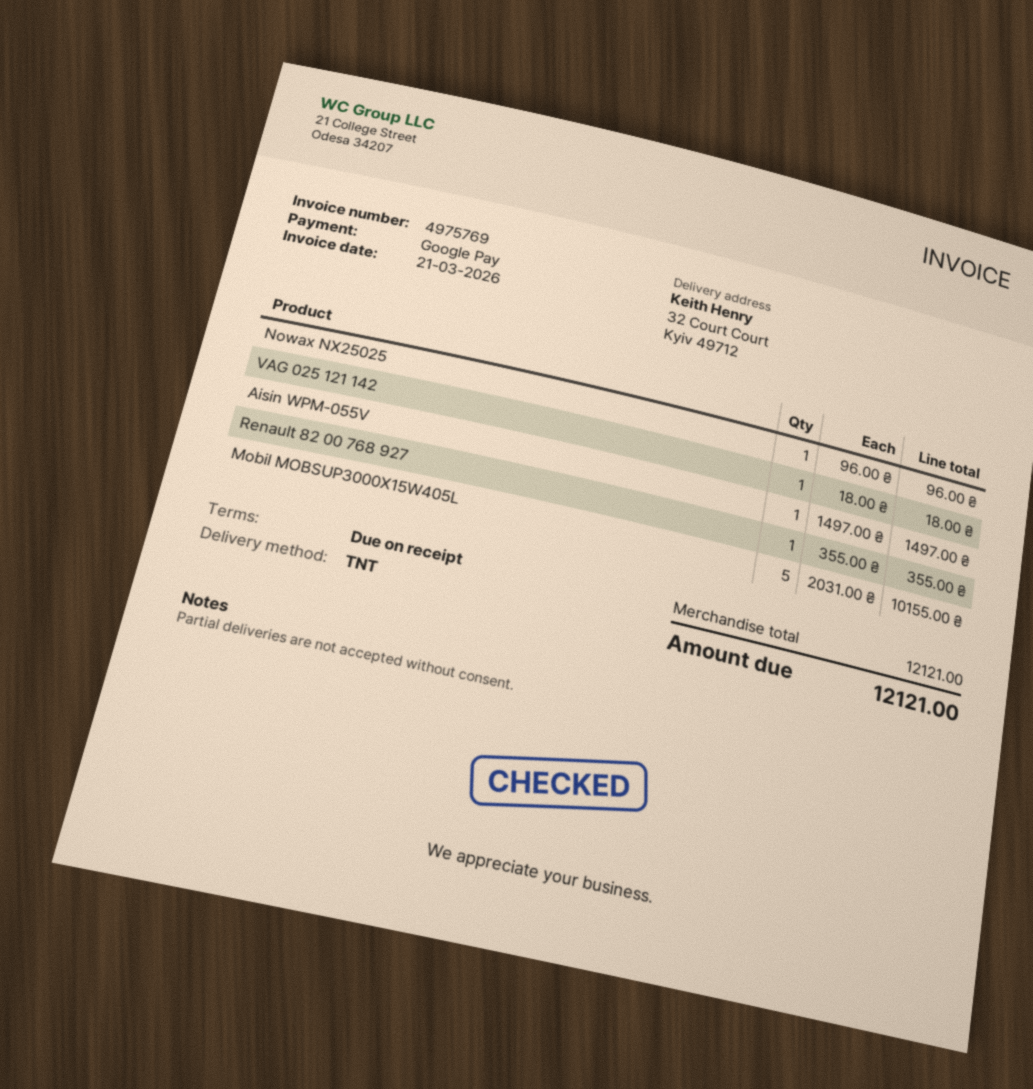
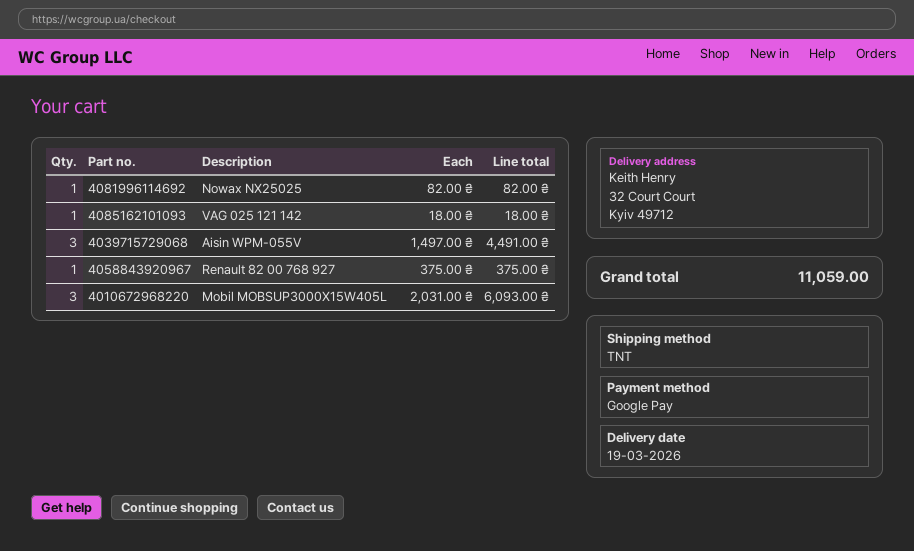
Nowax NX25025: 1 x 96.00 = 96.00 -> 1 x 82.00 = 82.00
Aisin WPM-055V: 1 x 1497.00 = 1497.00 -> 3 x 1497.00 = 4491.00
Renault 82 00 768 927: 1 x 355.00 = 355.00 -> 1 x 375.00 = 375.00
Mobil MOBSUP3000X15W405L: 5 x 2031.00 = 10155.00 -> 3 x 2031.00 = 6093.00
total: 12121.00 -> 11059.00

